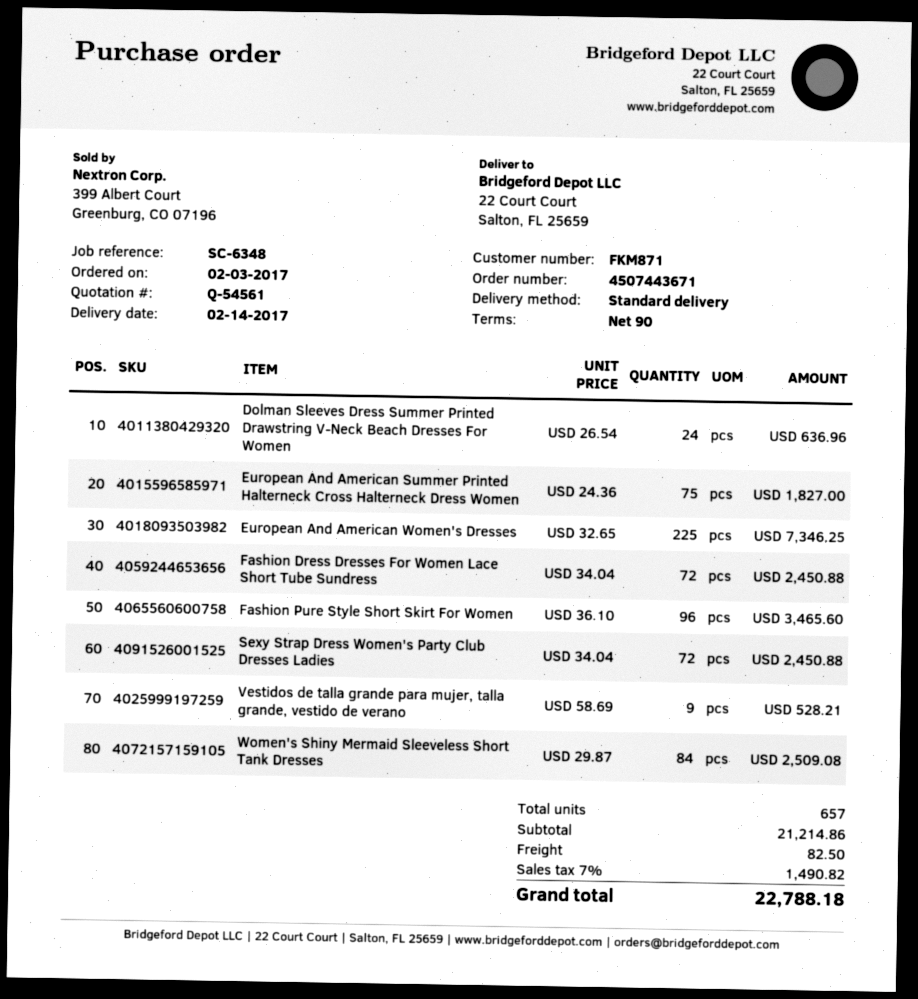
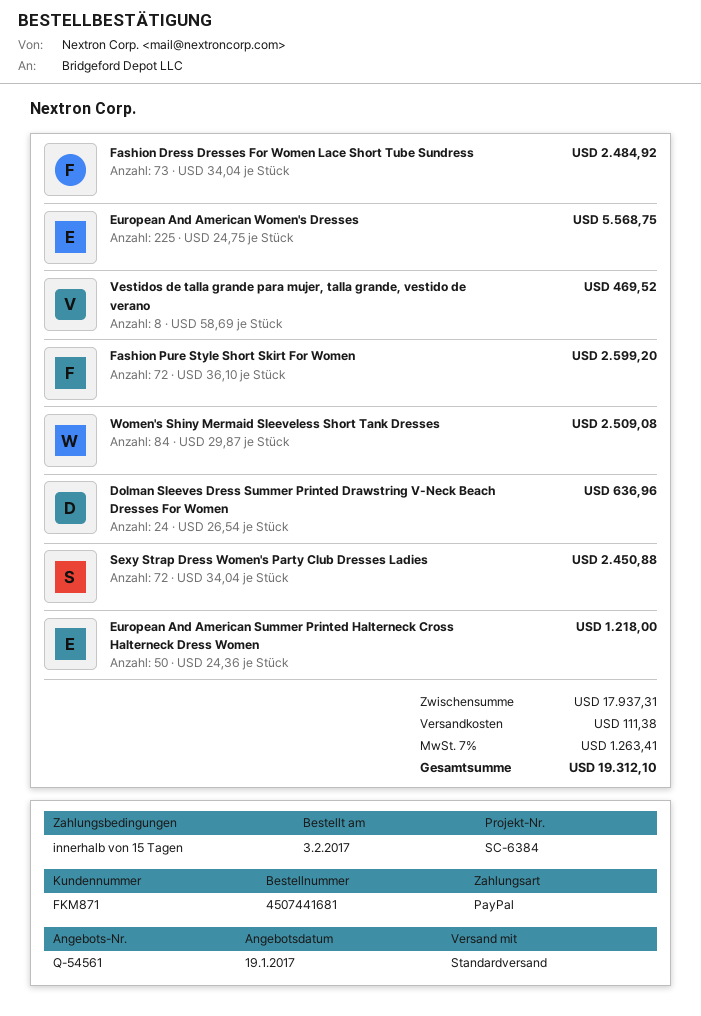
order number: 4507443671 -> 4507441681
payment terms: 90 days -> 15 days
reference: SC-6348 -> SC-6384
European And American Summer Printed Halterneck Cross Halterneck Dress Women: 75 x 24.36 = 1827.00 -> 50 x 24.36 = 1218.00
European And American Women's Dresses: 225 x 32.65 = 7346.25 -> 225 x 24.75 = 5568.75
Fashion Dress Dresses For Women Lace Short Tube Sundress: 72 x 34.04 = 2450.88 -> 73 x 34.04 = 2484.92
Fashion Pure Style Short Skirt For Women: 96 x 36.10 = 3465.60 -> 72 x 36.10 = 2599.20
Vestidos de talla grande para mujer, talla grande, vestido de verano: 9 x 58.69 = 528.21 -> 8 x 58.69 = 469.52
subtotal: 21214.86 -> 17937.31
shipping: 82.50 -> 111.38
tax: 7% = 1490.82 -> 7% = 1263.41
total: 22788.18 -> 19312.10

